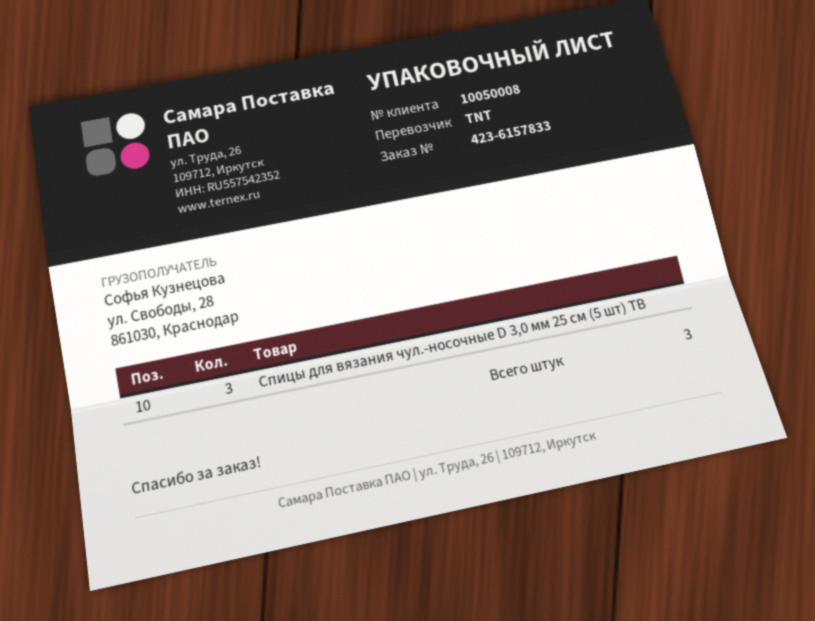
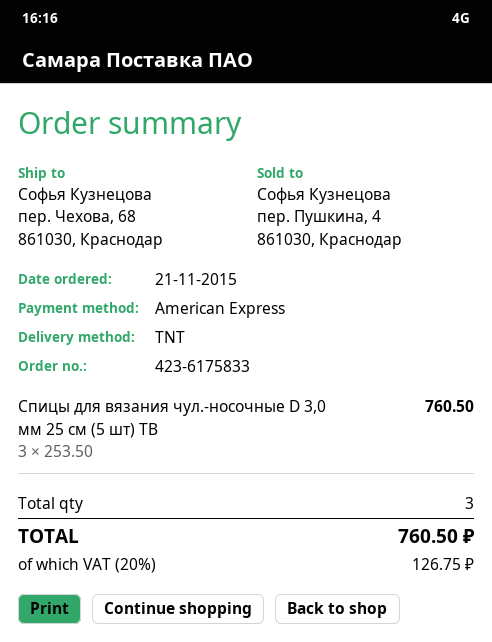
order number: 423-6157833 -> 423-6175833
ship to: ул. Свободы, 28, 861030, Краснодар -> пер. Чехова, 68, 861030, Краснодар

